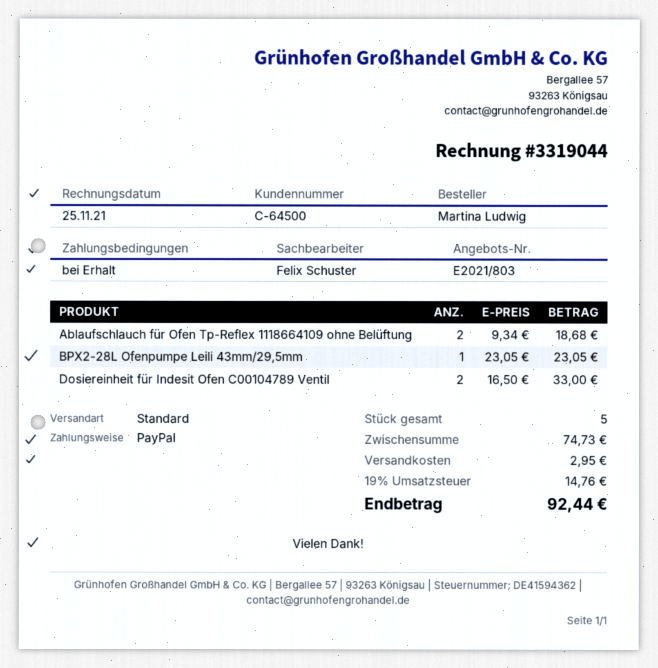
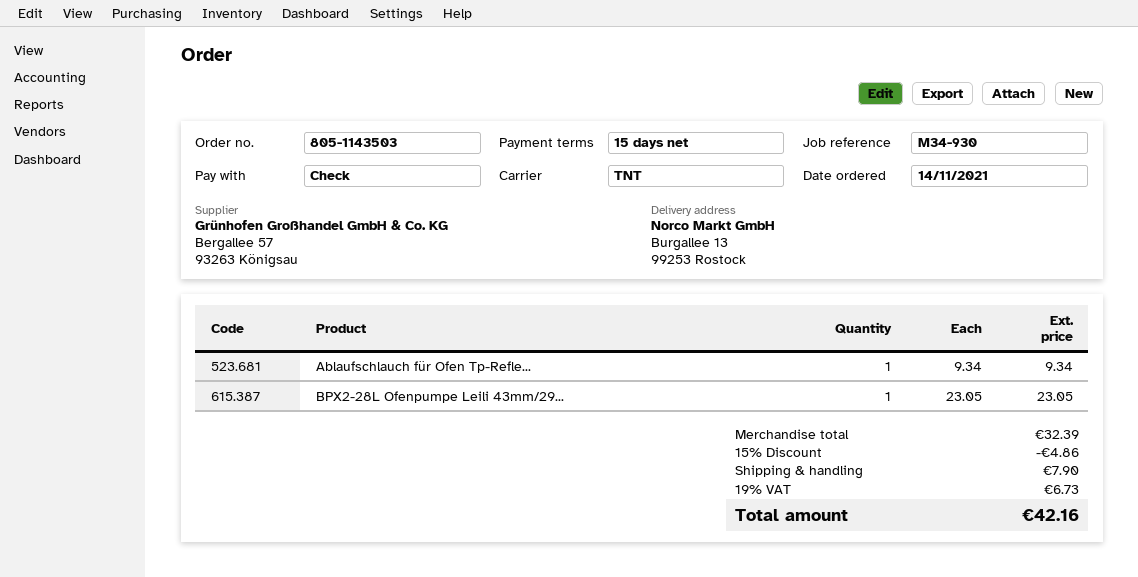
payment terms: on receipt -> 15 days
payment method: PayPal -> cheque
shipping method: standard -> TNT
Ablaufschlauch für Ofen Tp-Reflex 1118664109 ohne Belüftung: 2 x 9.34 = 18.68 -> 1 x 9.34 = 9.34
Dosiereinheit für Indesit Ofen C00104789 Ventil: 2 x 16.50 = 33.00 -> none
subtotal: 74.73 -> 32.39
discount: none -> 15% = 4.86
shipping: 2.95 -> 7.90
tax: 19% = 14.76 -> 19% = 6.73
total: 92.44 -> 42.16

